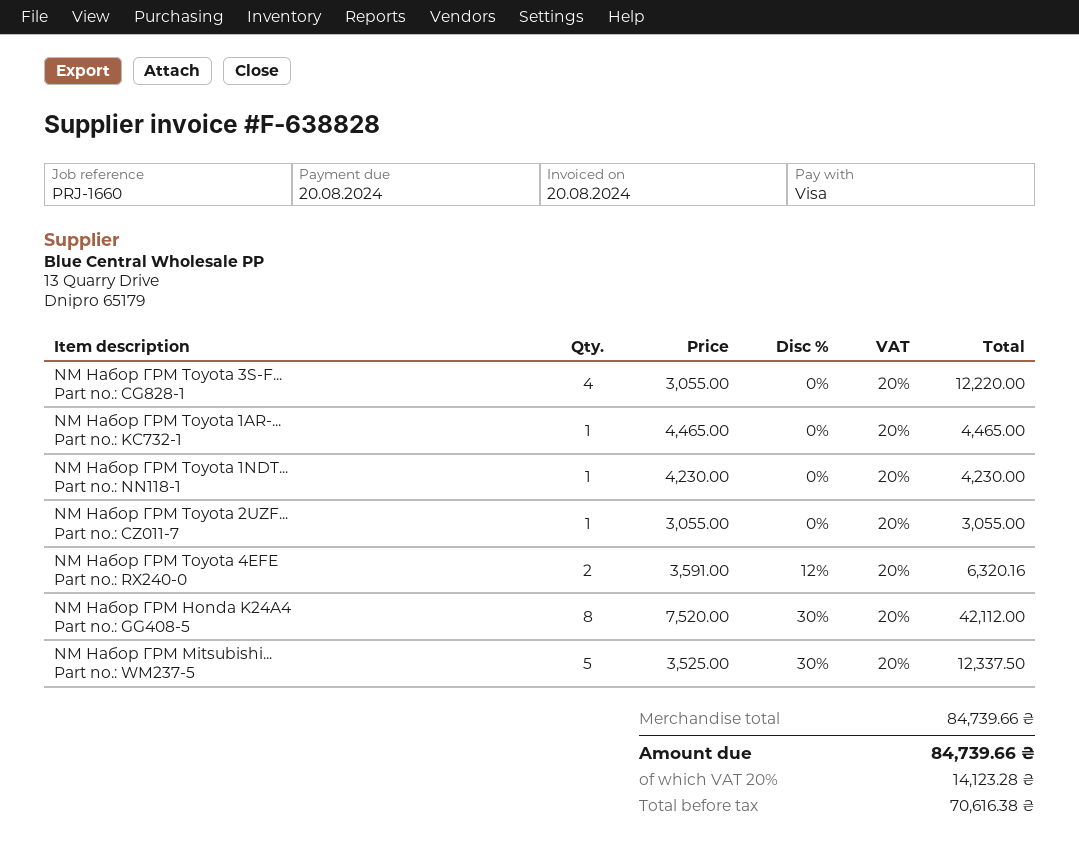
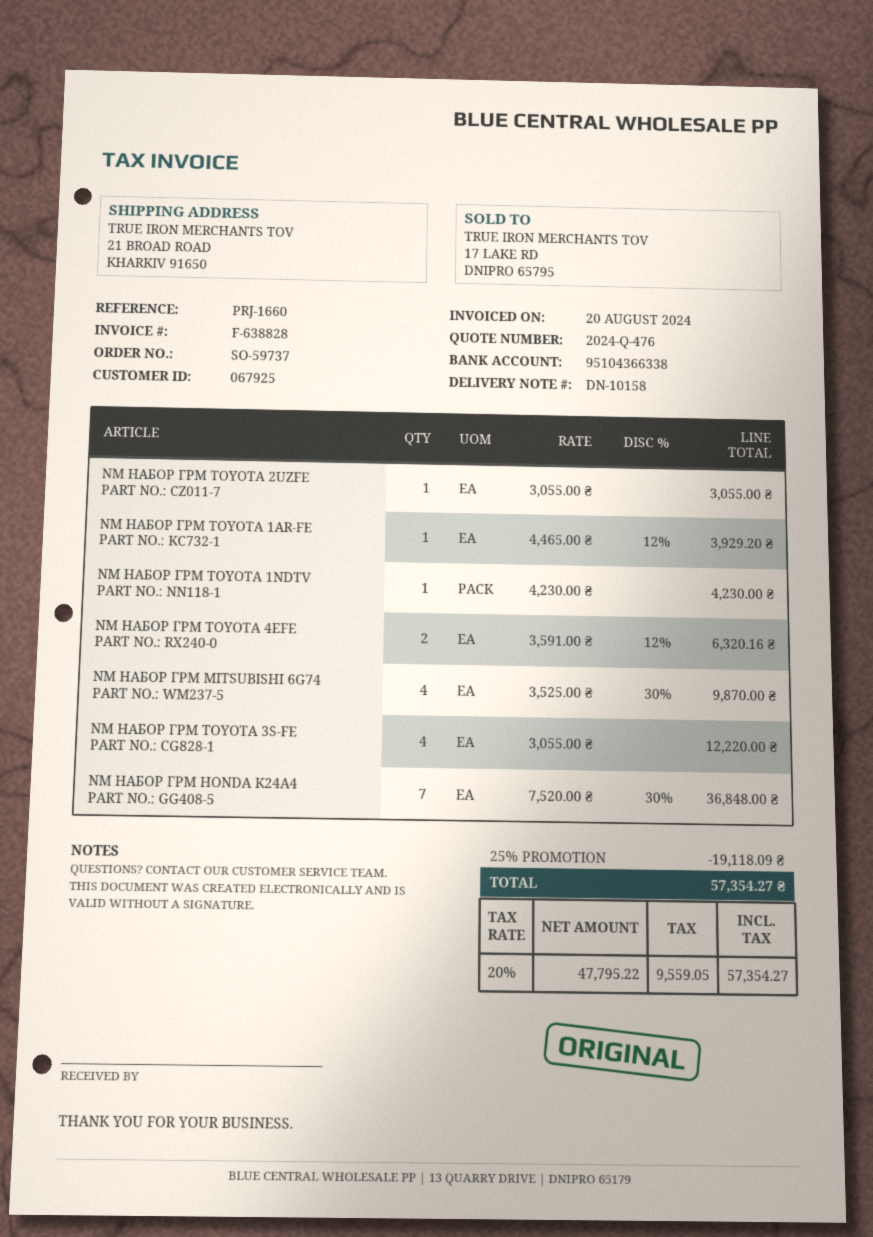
NM Набор ГРМ Toyota 1AR-...: 1 x 4465.00 = 4465.00 -> 1 x 4465.00 - 12% = 3929.20
NM Набор ГРМ Honda K24A4: 8 x 7520.00 - 30% = 42112.00 -> 7 x 7520.00 - 30% = 36848.00
NM Набор ГРМ Mitsubishi...: 5 x 3525.00 - 30% = 12337.50 -> 4 x 3525.00 - 30% = 9870.00
discount: none -> 25% = 19118.09
net: 70616.38 -> 47795.22
tax: 20% = 14123.28 -> 20% = 9559.05
total: 84739.66 -> 57354.27

